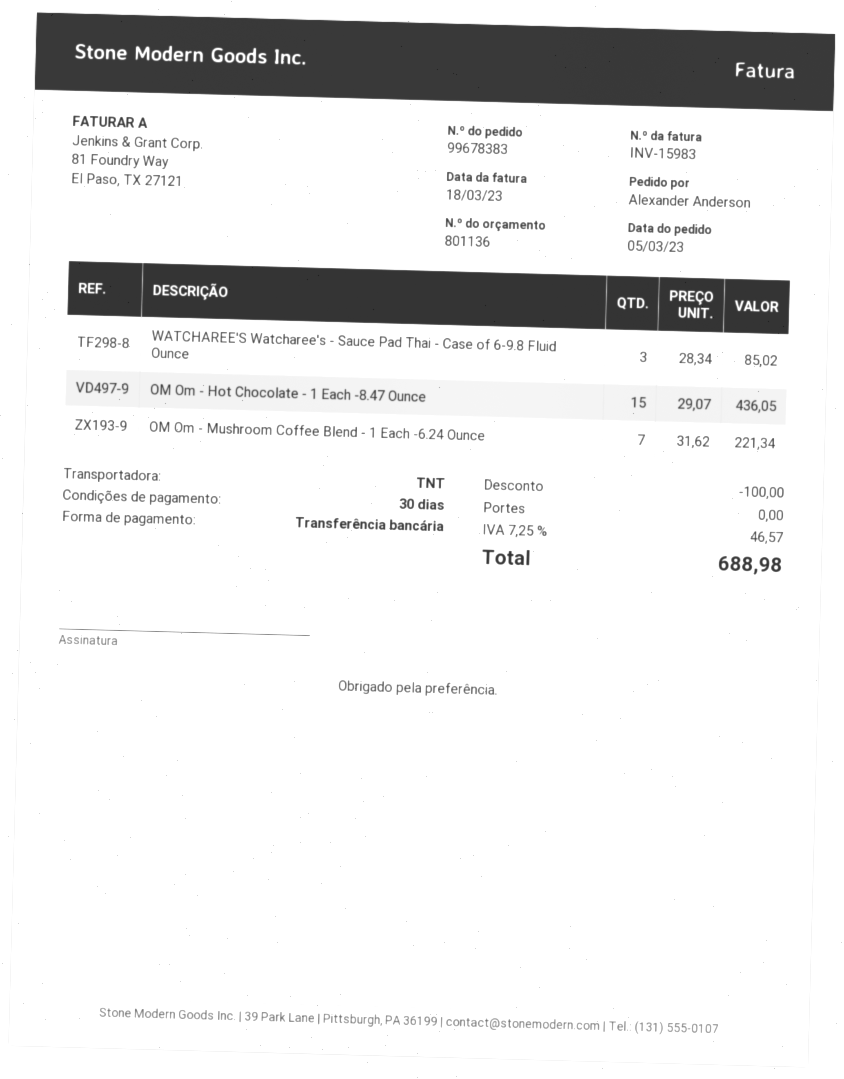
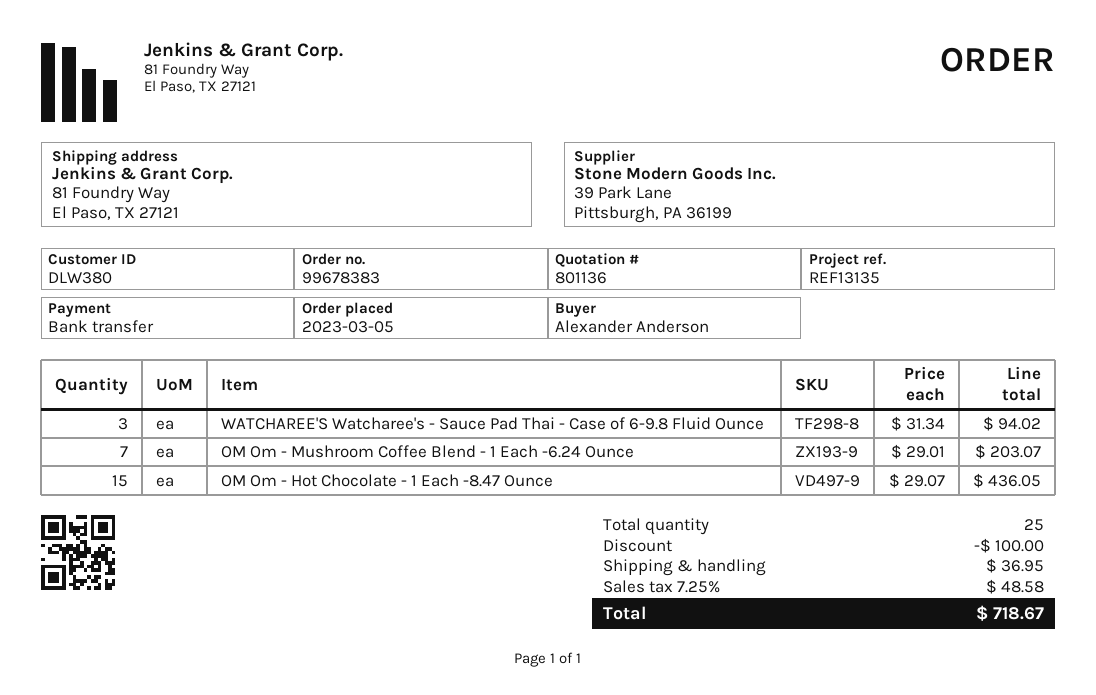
WATCHAREE'S Watcharee's - Sauce Pad Thai - Case of 6-9.8 Fluid Ounce: 3 x 28.34 = 85.02 -> 3 x 31.34 = 94.02
OM Om - Mushroom Coffee Blend - 1 Each -6.24 Ounce: 7 x 31.62 = 221.34 -> 7 x 29.01 = 203.07
shipping: 0.00 -> 36.95
tax: 7.25% = 46.57 -> 7.25% = 48.58
total: 688.98 -> 718.67

